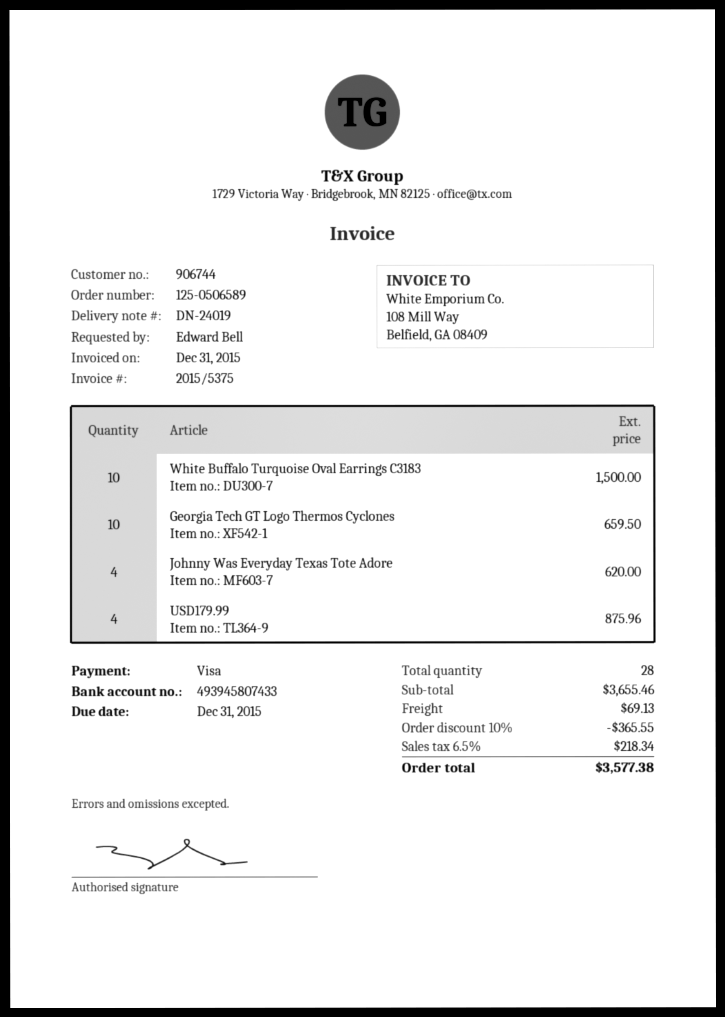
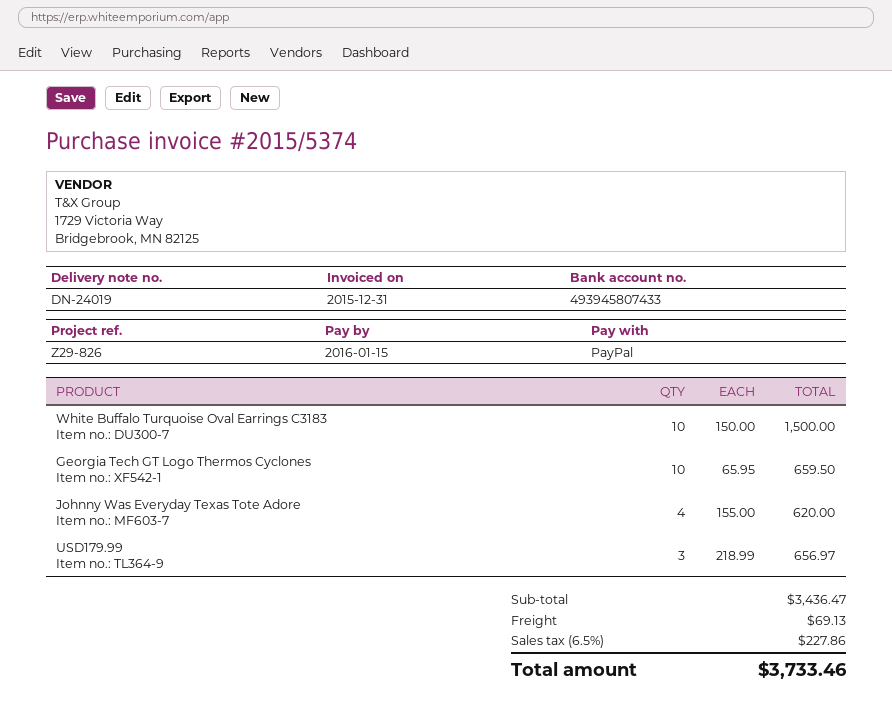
invoice number: 2015/5375 -> 2015/5374
due date: 2015-12-31 -> 2016-01-15
payment method: Visa -> PayPal
USD179.99: 4 for 875.96 -> 3 for 656.97
subtotal: 3655.46 -> 3436.47
discount: 10% = 365.55 -> none
tax: 6.5% = 218.34 -> 6.5% = 227.86
total: 3577.38 -> 3733.46

